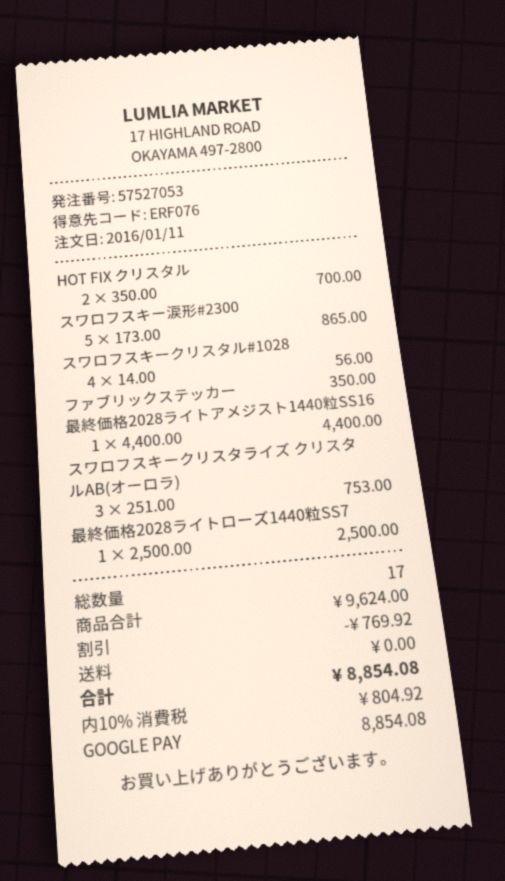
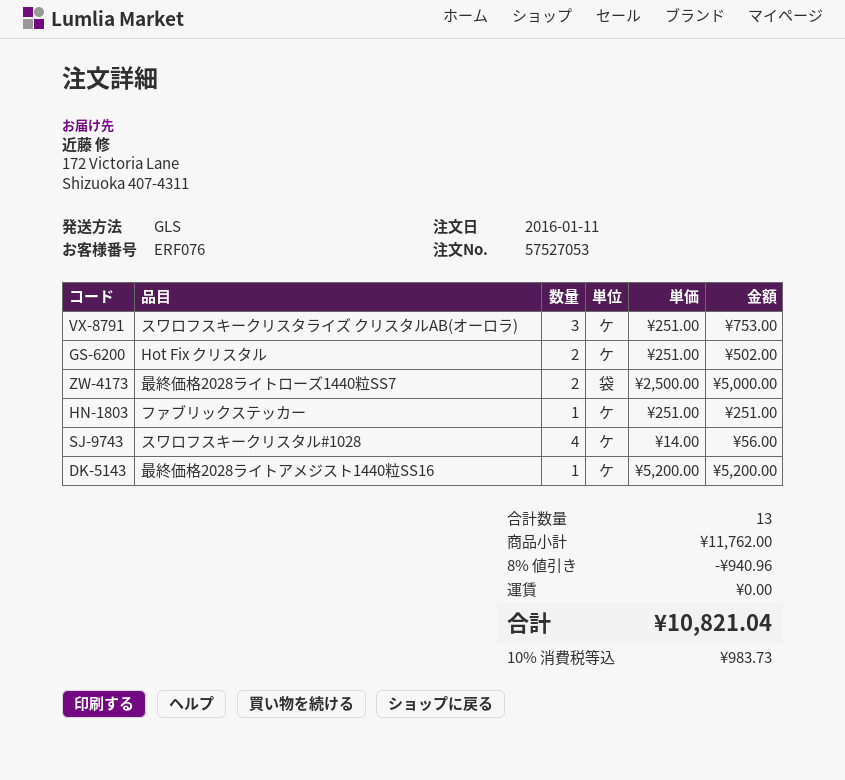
HOT FIX クリスタル: 2 x 350.00 = 700.00 -> 2 x 251.00 = 502.00
スワロフスキー涙形#2300: 5 x 173.00 = 865.00 -> none
ファブリックステッカー: 1 x 350.00 = 350.00 -> 1 x 251.00 = 251.00
最終価格2028ライトアメジスト1440粒SS16: 1 x 4400.00 = 4400.00 -> 1 x 5200.00 = 5200.00
最終価格2028ライトローズ1440粒SS7: 1 x 2500.00 = 2500.00 -> 2 x 2500.00 = 5000.00
total quantity: 17 -> 13
subtotal: 9624.00 -> 11762.00
discount: 769.92 -> 940.96
tax: 10% = 804.92 -> 10% = 983.73
total: 8854.08 -> 10821.04

